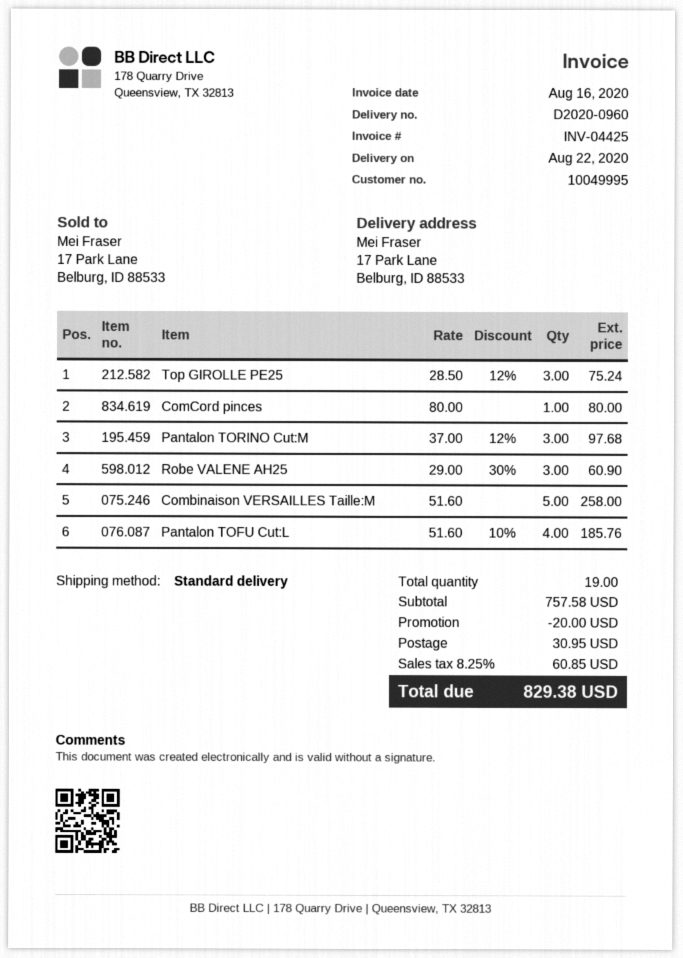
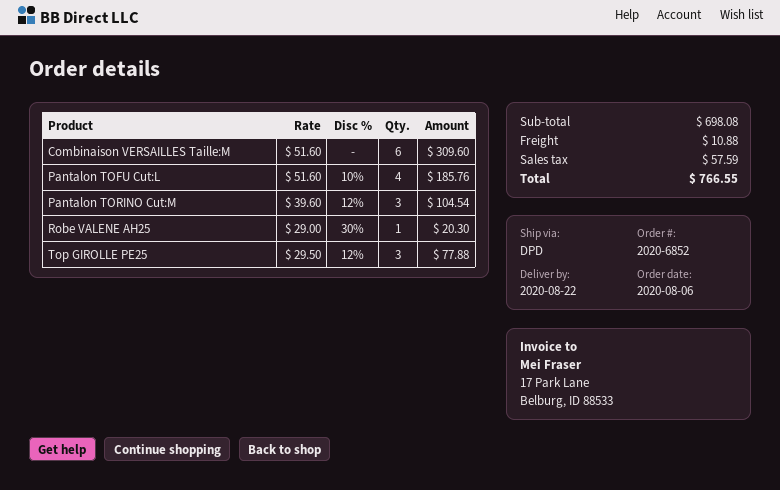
shipping method: standard -> DPD
Top GIROLLE PE25: 3 x 28.50 - 12% = 75.24 -> 3 x 29.50 - 12% = 77.88
ComCord pinces: 1 x 80.00 = 80.00 -> none
Pantalon TORINO Cut:M: 3 x 37.00 - 12% = 97.68 -> 3 x 39.60 - 12% = 104.54
Robe VALENE AH25: 3 x 29.00 - 30% = 60.90 -> 1 x 29.00 - 30% = 20.30
Combinaison VERSAILLES Taille:M: 5 x 51.60 = 258.00 -> 6 x 51.60 = 309.60
subtotal: 757.58 -> 698.08
discount: 20.00 -> none
shipping: 30.95 -> 10.88
tax: 60.85 -> 57.59
total: 829.38 -> 766.55

